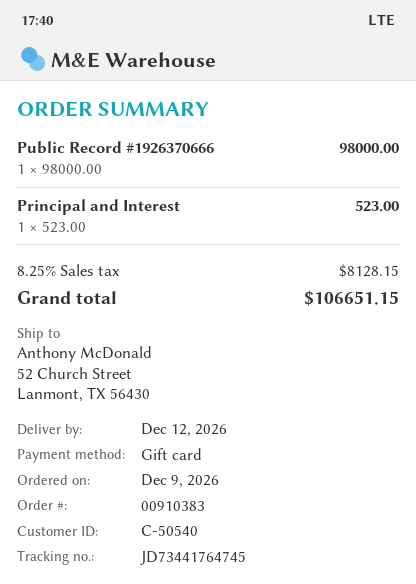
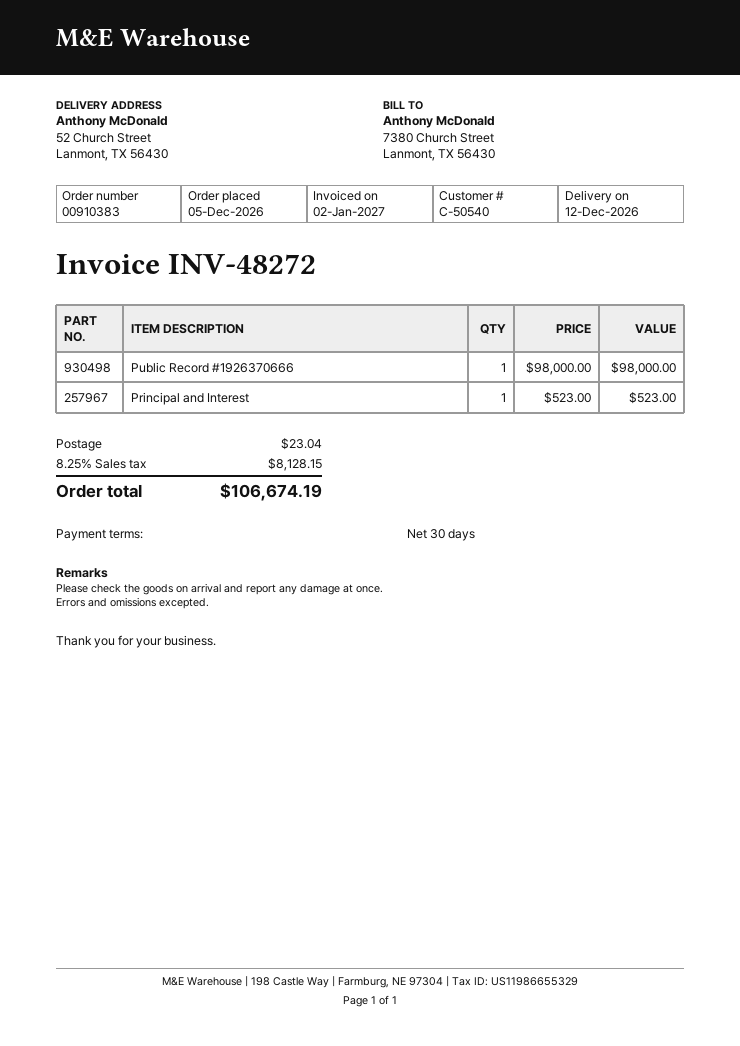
order date: 2026-12-09 -> 2026-12-05
shipping: none -> 23.04
total: 106651.15 -> 106674.19

